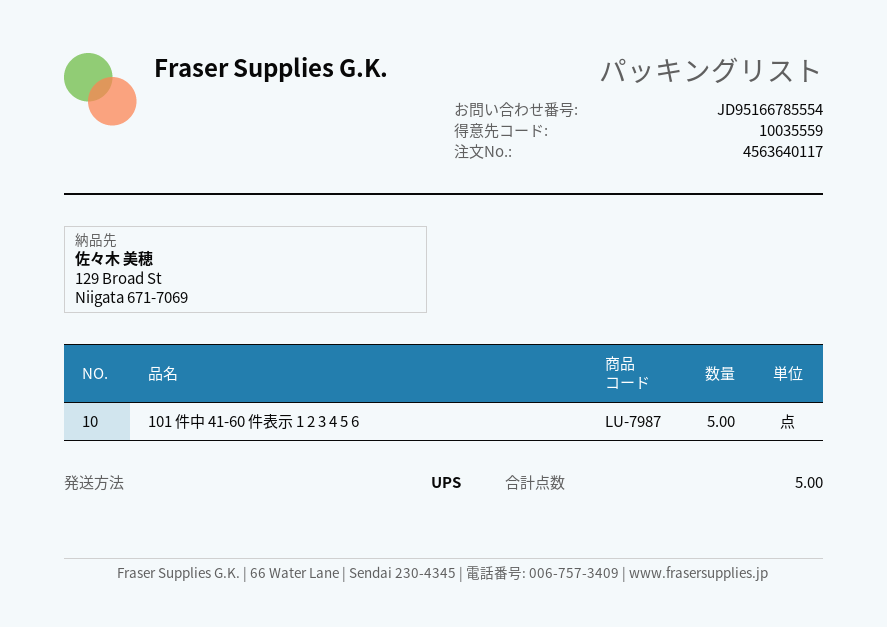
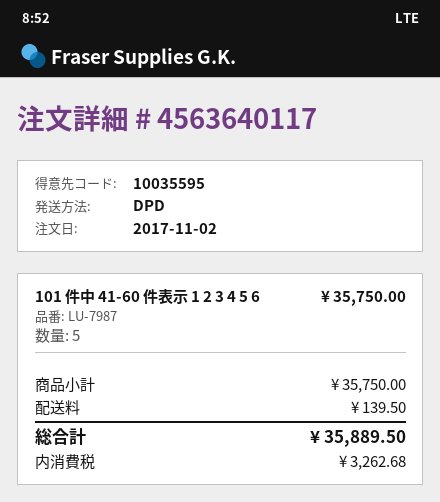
customer number: 10035559 -> 10035595
shipping method: UPS -> DPD

